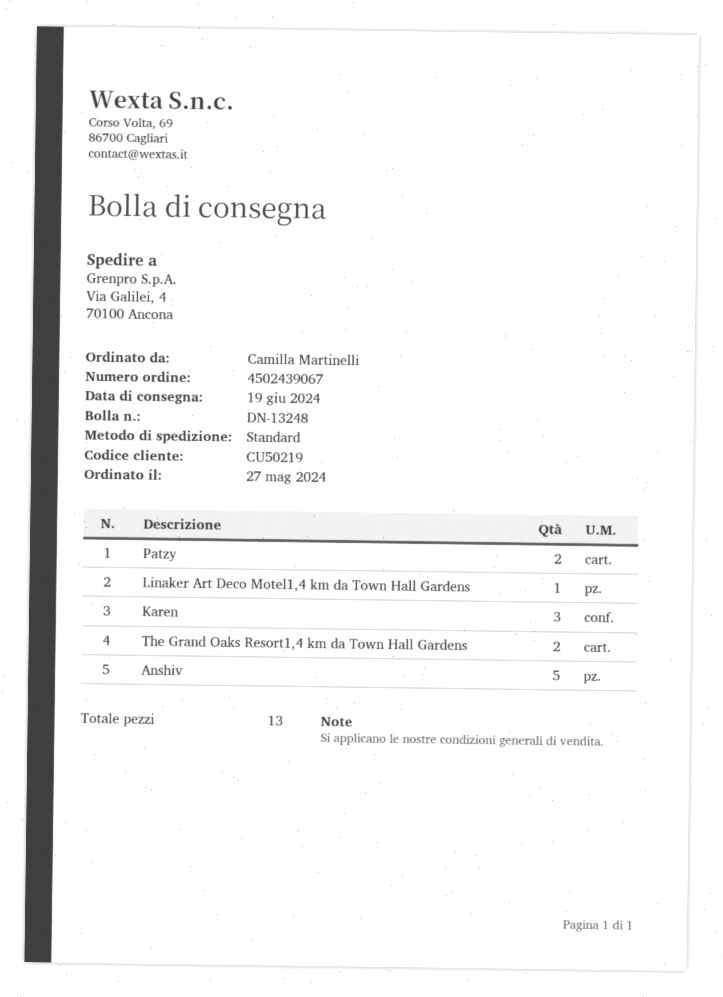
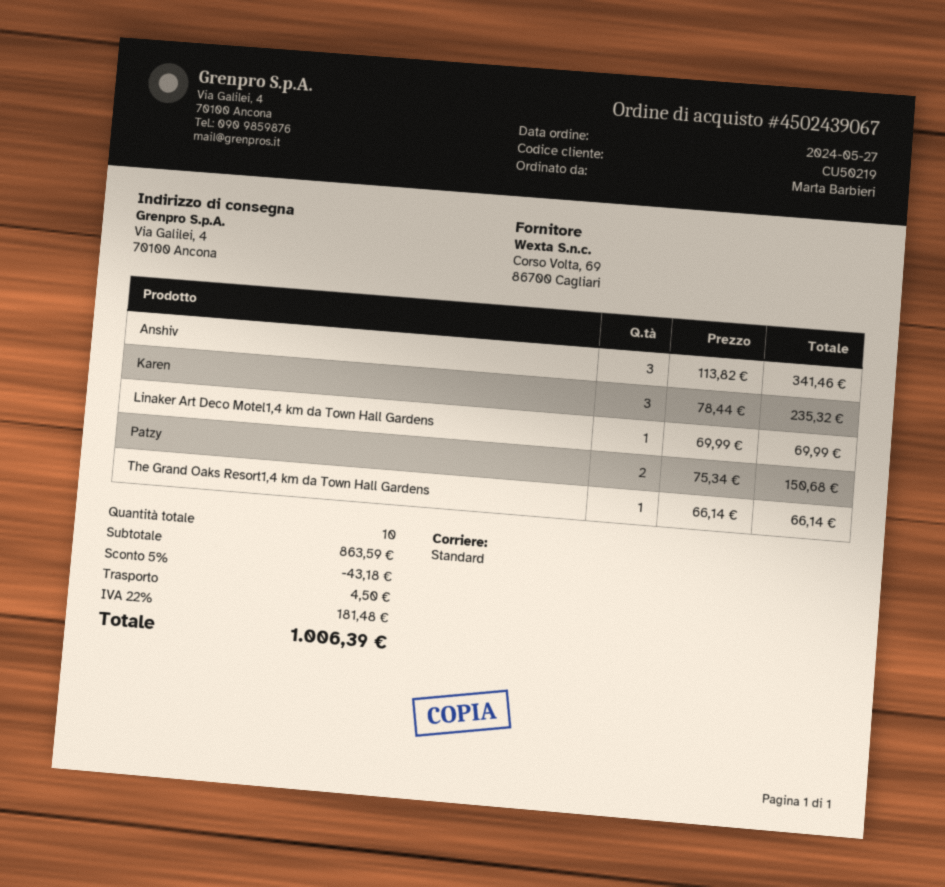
ordered by: Camilla Martinelli -> Marta Barbieri
The Grand Oaks Resort1,4 km da Town Hall Gardens: 2 -> 1
Anshiv: 5 -> 3
total quantity: 13 -> 10

